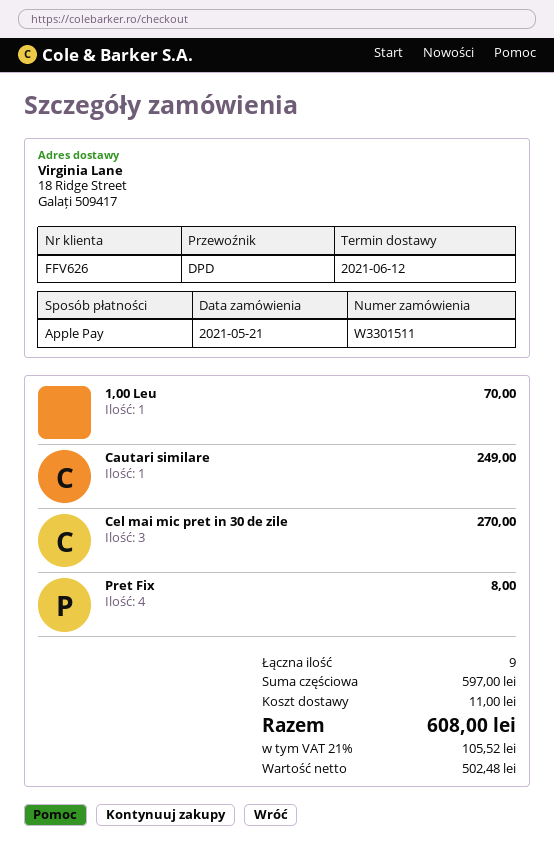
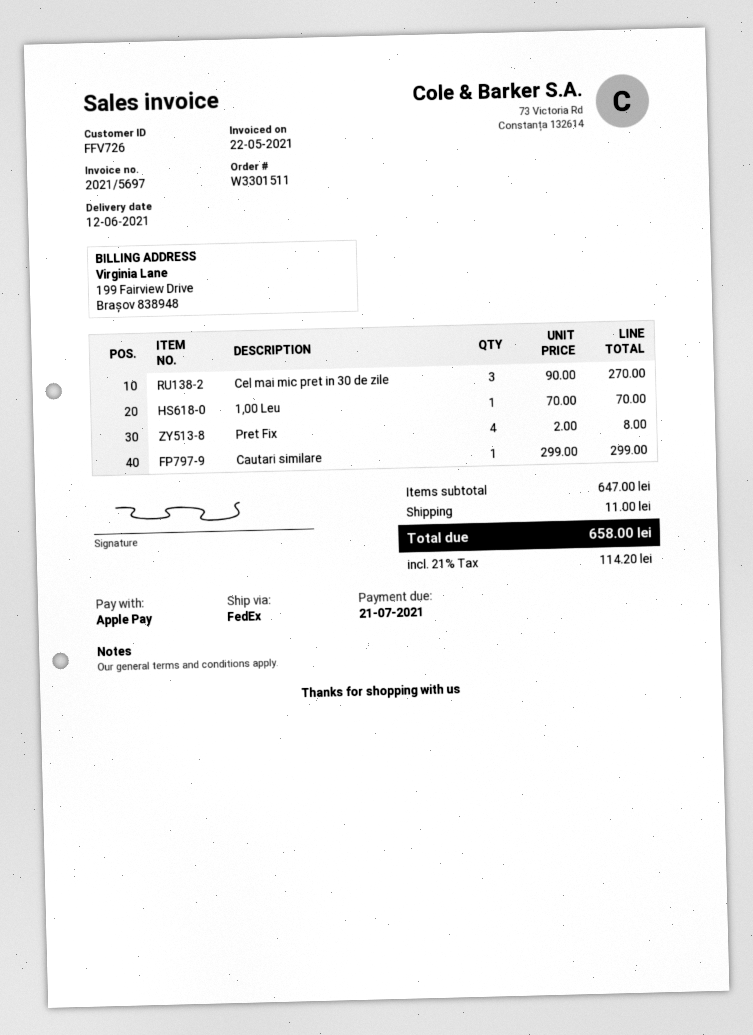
customer number: FFV626 -> FFV726
shipping method: DPD -> FedEx
Cautari similare: 1 for 249.00 -> 1 for 299.00
subtotal: 597.00 -> 647.00
tax: 21% = 105.52 -> 21% = 114.20
total: 608.00 -> 658.00

